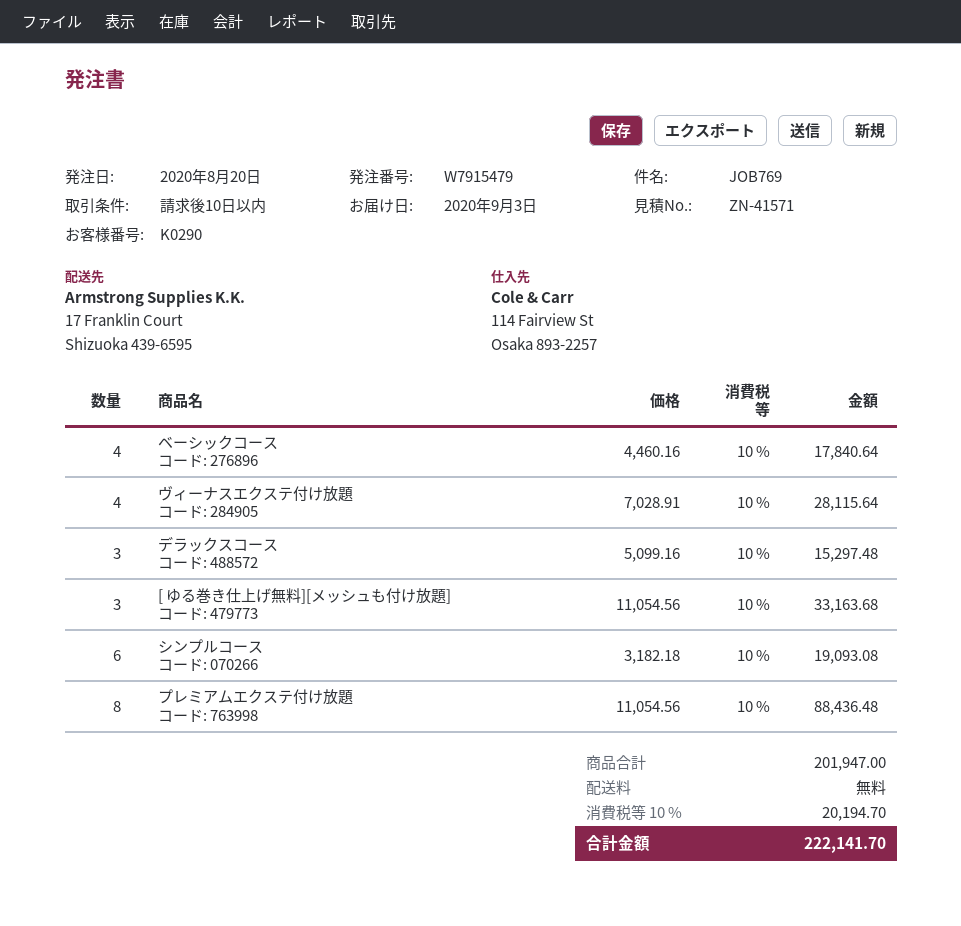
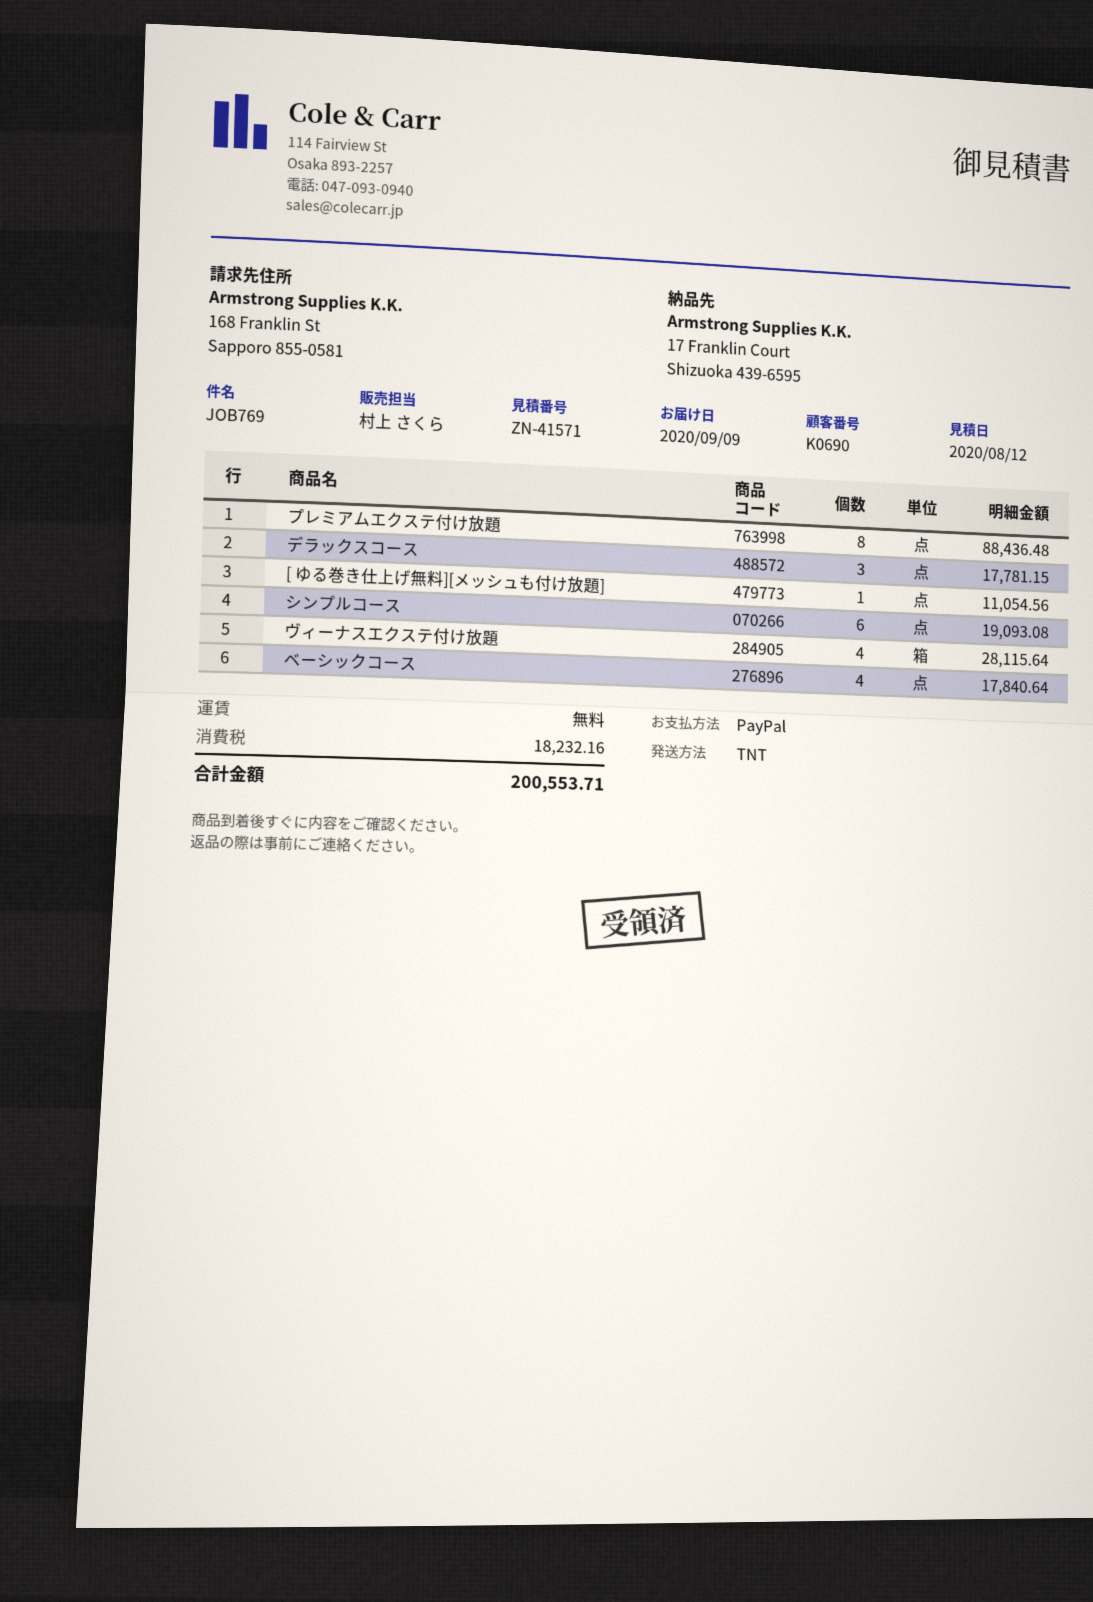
delivery date: 2020-09-03 -> 2020-09-09
customer number: K0290 -> K0690
デラックスコース: 3 for 15297.48 -> 3 for 17781.15
[ ゆる巻き仕上げ無料][メッシュも付け放題]: 3 for 33163.68 -> 1 for 11054.56
tax: 20194.70 -> 18232.16
total: 222141.70 -> 200553.71

